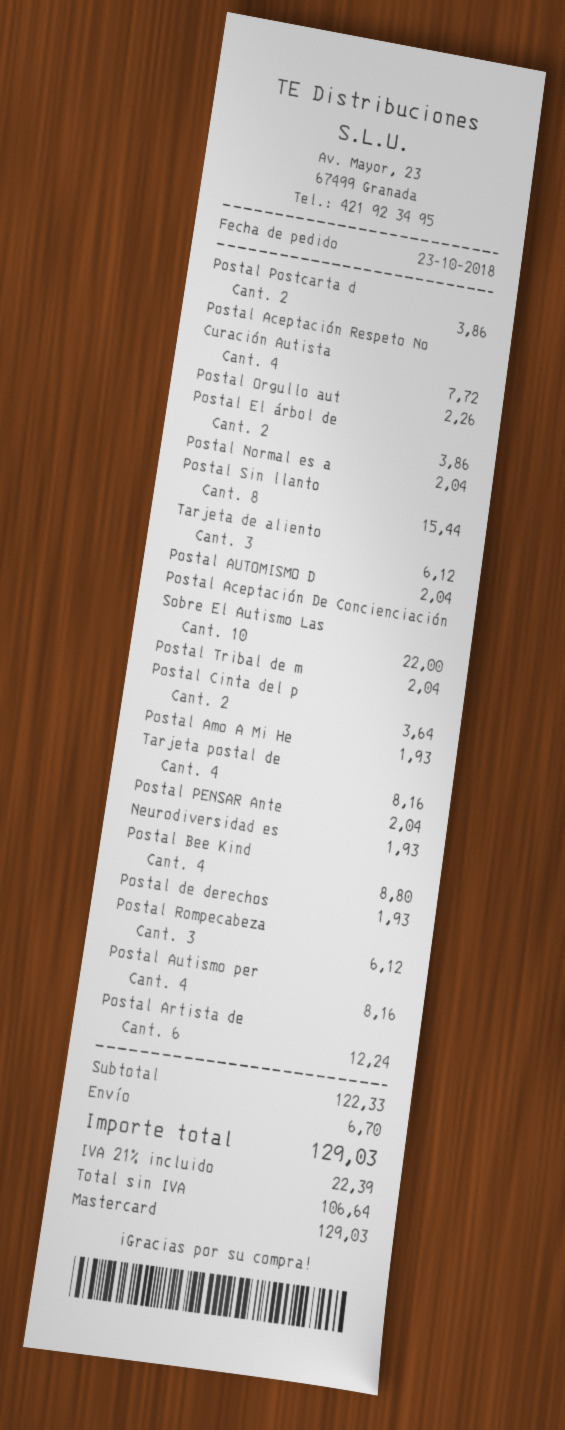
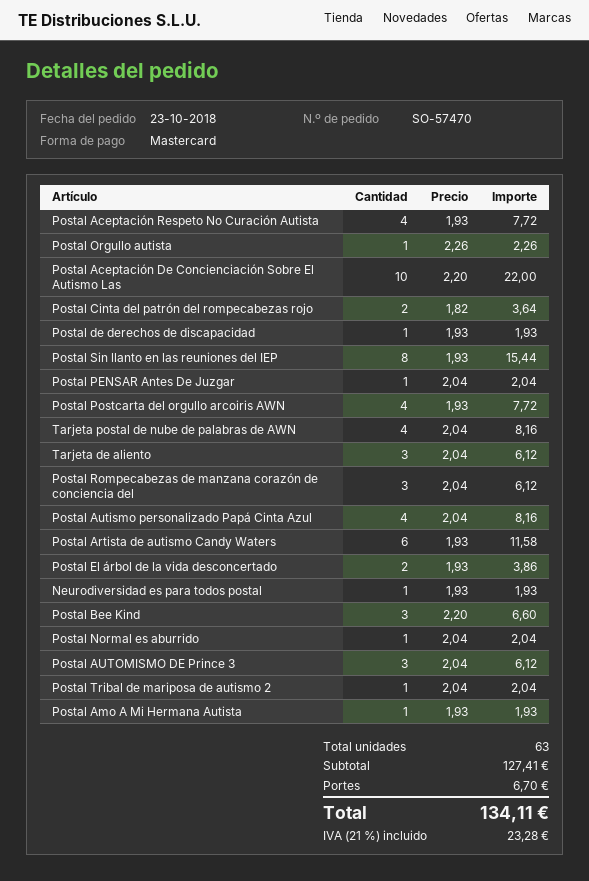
Postal Postcarta d: 2 for 3.86 -> 4 for 7.72
Postal AUTOMISMO D: 1 for 2.04 -> 3 for 6.12
Postal Bee Kind: 4 for 8.80 -> 3 for 6.60
Postal Artista de: 6 for 12.24 -> 6 for 11.58
subtotal: 122.33 -> 127.41
tax: 21% = 22.39 -> 21% = 23.28
total: 129.03 -> 134.11

